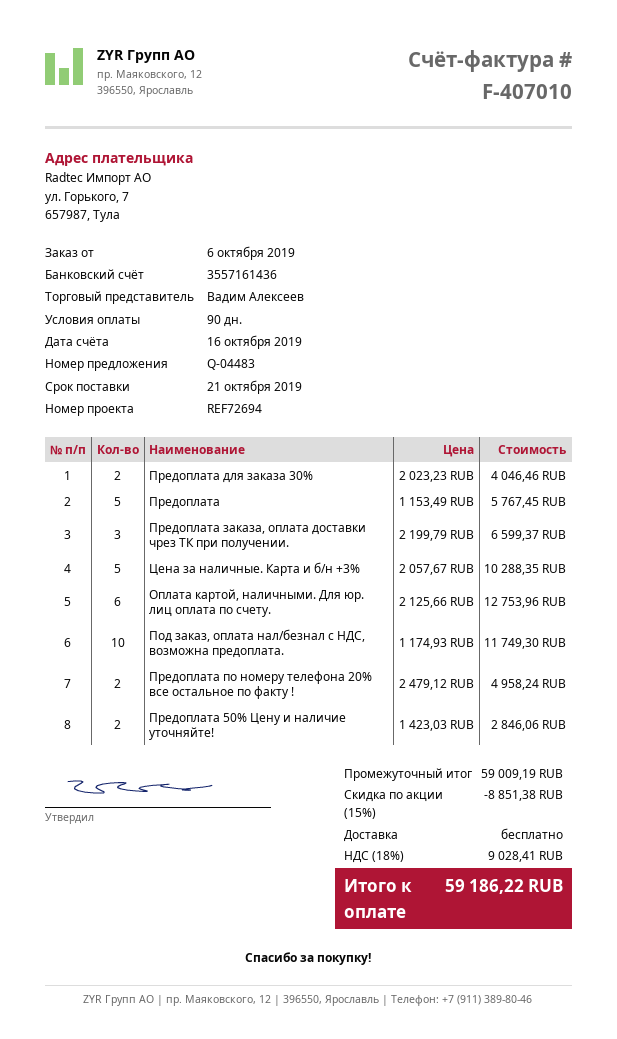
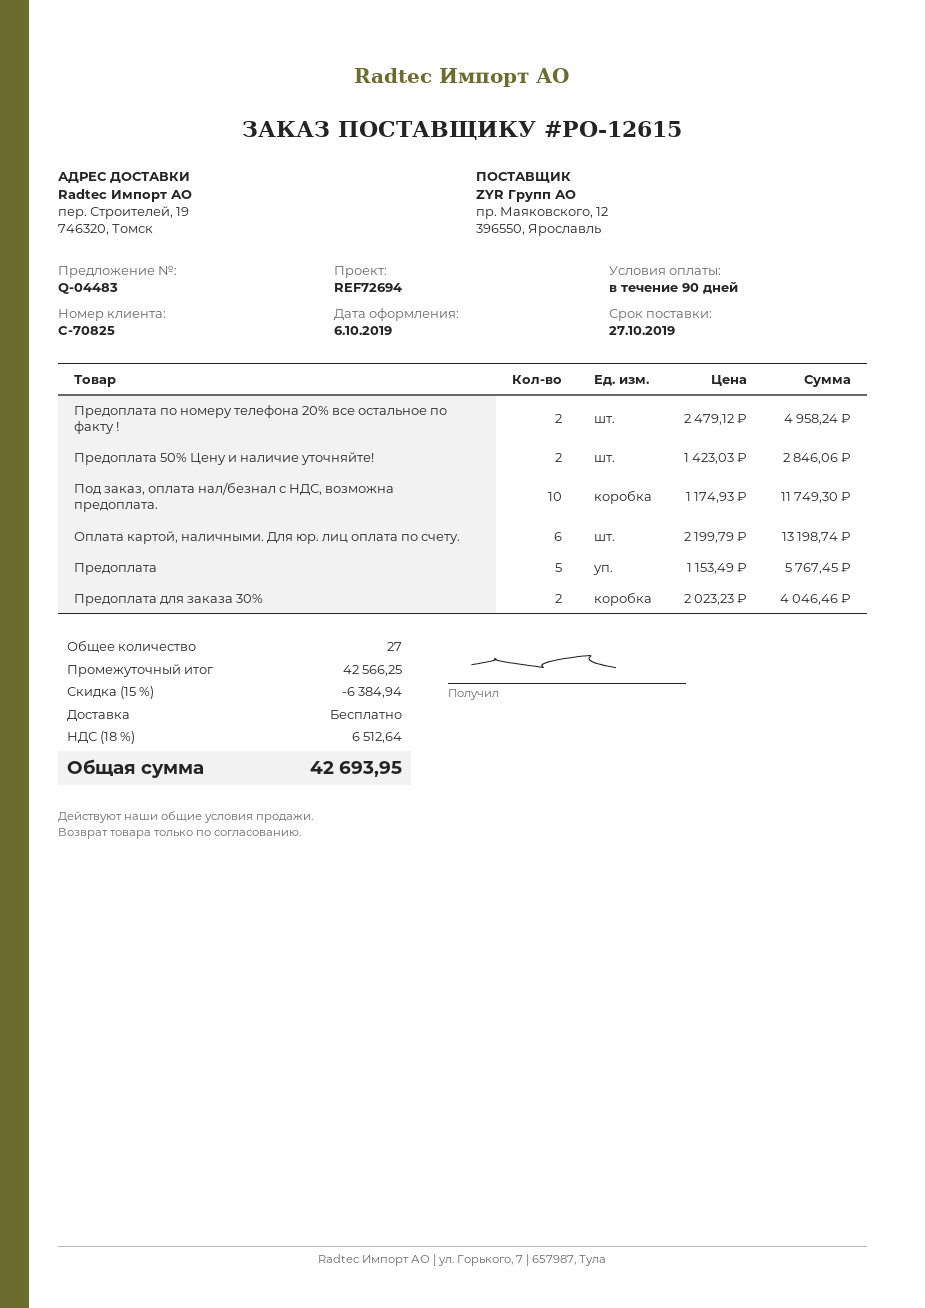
delivery date: 2019-10-21 -> 2019-10-27
Предоплата заказа, оплата доставки чрез ТК при получении.: 3 x 2199.79 = 6599.37 -> none
Цена за наличные. Карта и б/н +3%: 5 x 2057.67 = 10288.35 -> none
Оплата картой, наличными. Для юр. лиц оплата по счету.: 6 x 2125.66 = 12753.96 -> 6 x 2199.79 = 13198.74
subtotal: 59009.19 -> 42566.25
discount: 15% = 8851.38 -> 15% = 6384.94
tax: 18% = 9028.41 -> 18% = 6512.64
total: 59186.22 -> 42693.95

